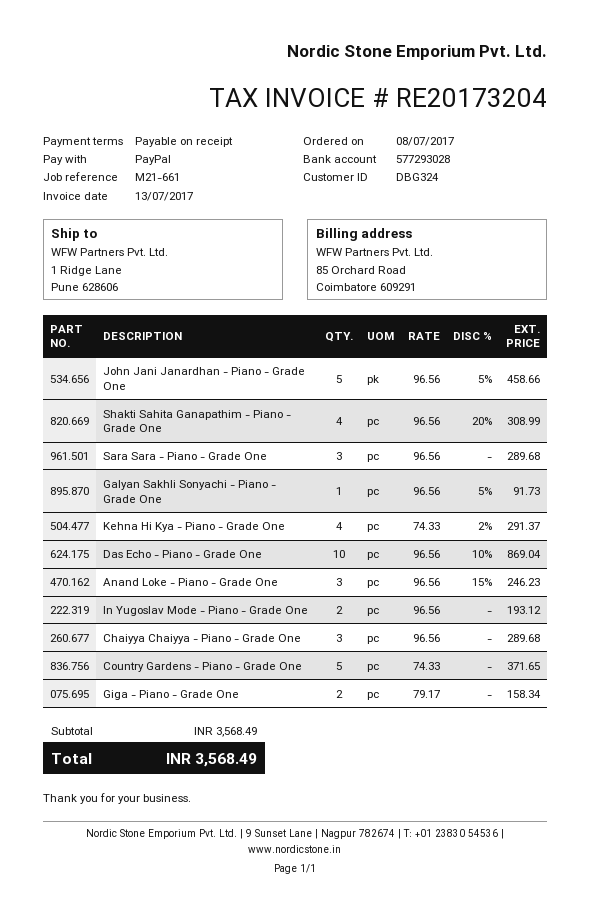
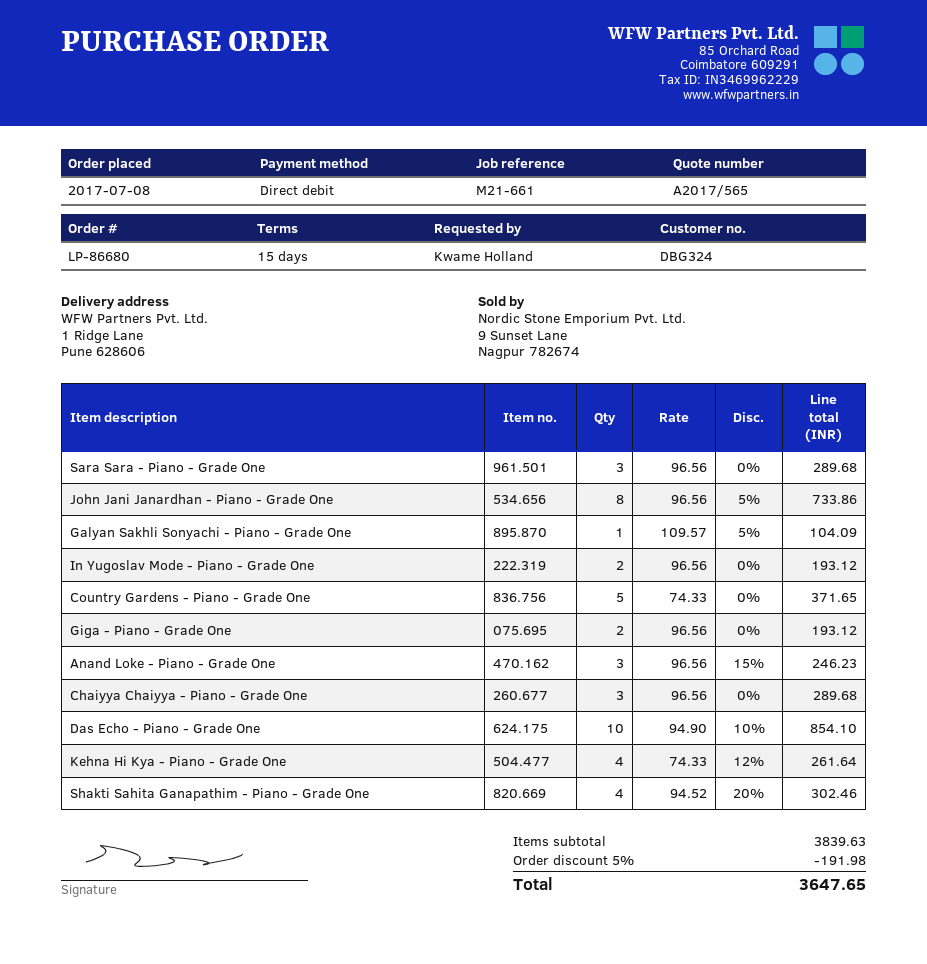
payment terms: on receipt -> 15 days
payment method: PayPal -> direct debit
John Jani Janardhan - Piano - Grade One: 5 x 96.56 - 5% = 458.66 -> 8 x 96.56 - 5% = 733.86
Shakti Sahita Ganapathim - Piano - Grade One: 4 x 96.56 - 20% = 308.99 -> 4 x 94.52 - 20% = 302.46
Galyan Sakhli Sonyachi - Piano - Grade One: 1 x 96.56 - 5% = 91.73 -> 1 x 109.57 - 5% = 104.09
Kehna Hi Kya - Piano - Grade One: 4 x 74.33 - 2% = 291.37 -> 4 x 74.33 - 12% = 261.64
Das Echo - Piano - Grade One: 10 x 96.56 - 10% = 869.04 -> 10 x 94.90 - 10% = 854.10
Giga - Piano - Grade One: 2 x 79.17 = 158.34 -> 2 x 96.56 = 193.12
subtotal: 3568.49 -> 3839.63
discount: none -> 5% = 191.98
total: 3568.49 -> 3647.65

